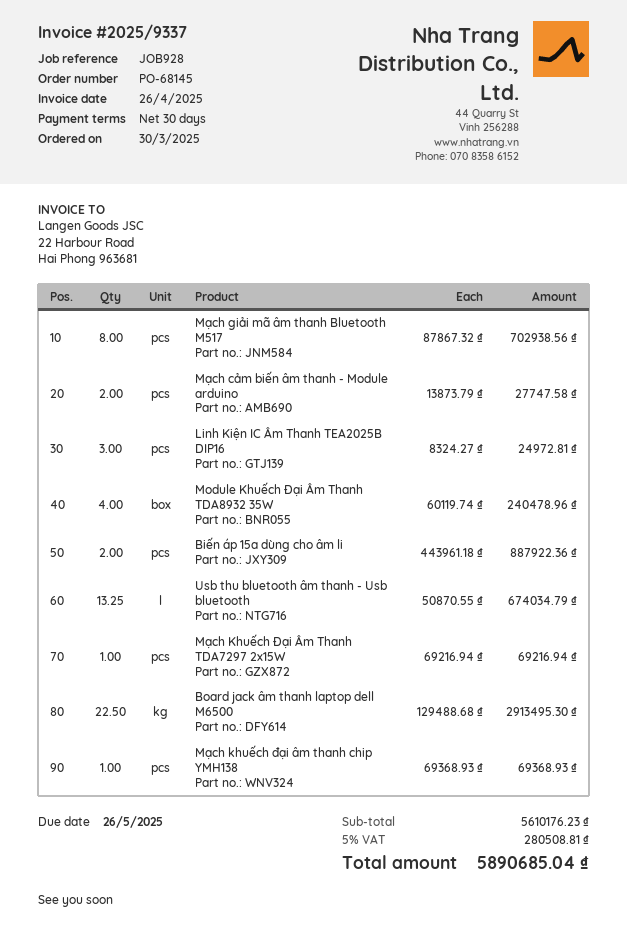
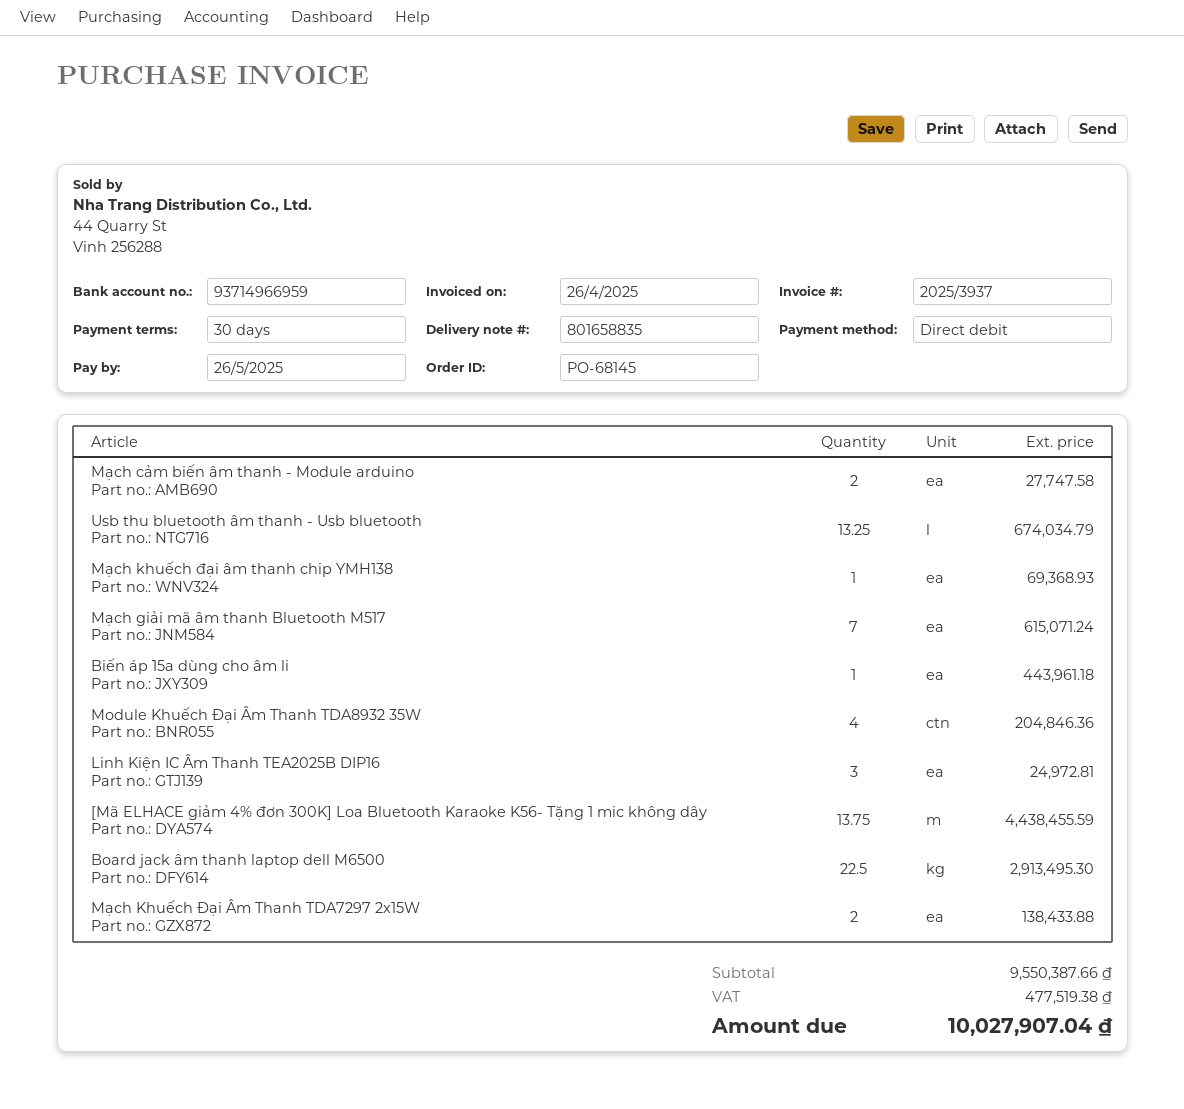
invoice number: 2025/9337 -> 2025/3937
Mạch giải mã âm thanh Bluetooth M517: 8 for 702938.56 -> 7 for 615071.24
Module Khuếch Đại Âm Thanh TDA8932 35W: 4 for 240478.96 -> 4 for 204846.36
Biến áp 15a dùng cho âm li: 2 for 887922.36 -> 1 for 443961.18
Mạch Khuếch Đại Âm Thanh TDA7297 2x15W: 1 for 69216.94 -> 2 for 138433.88
[Mã ELHACE giảm 4% đơn 300K] Loa Bluetooth Karaoke K56- Tặng 1 mic không dây: none -> 13.75 for 4438455.59
subtotal: 5610176.23 -> 9550387.66
tax: 280508.81 -> 477519.38
total: 5890685.04 -> 10027907.04

